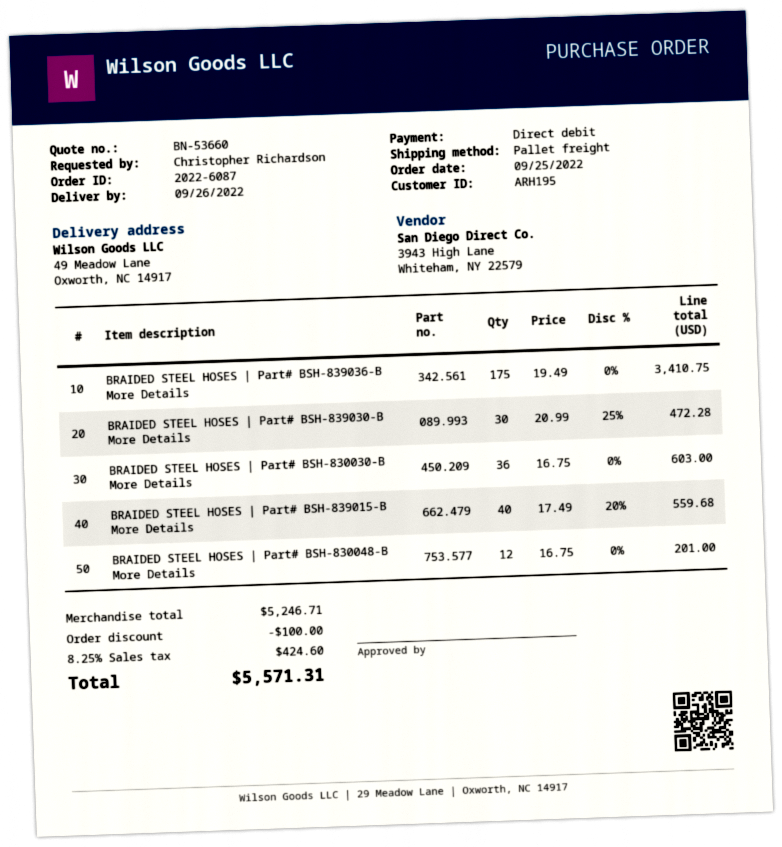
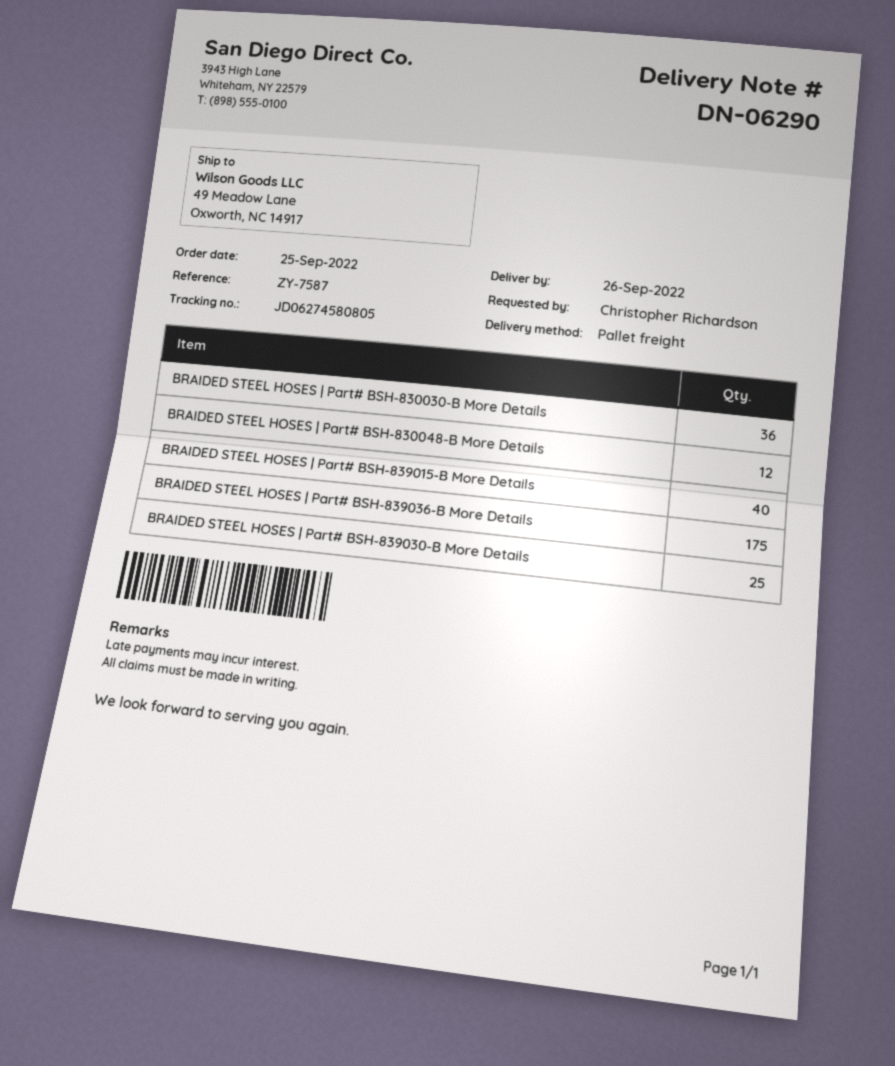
BRAIDED STEEL HOSES | Part# BSH-839030-B More Details: 30 -> 25

